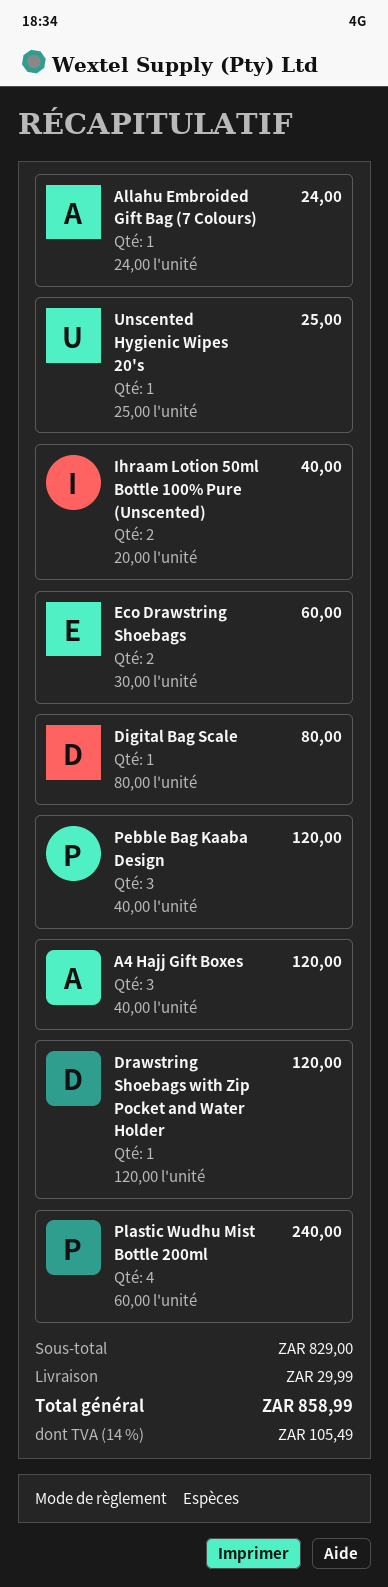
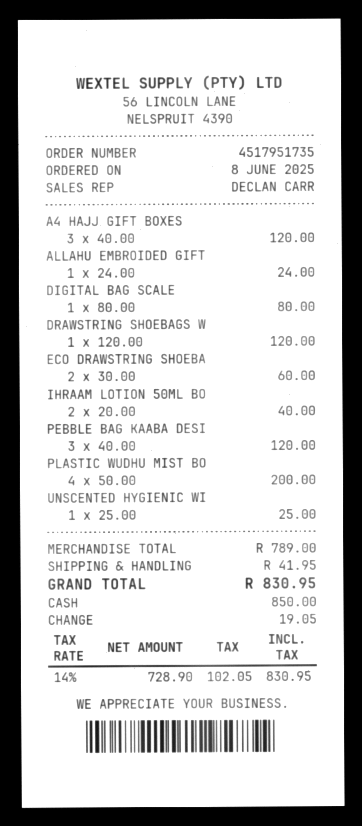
Plastic Wudhu Mist Bottle 200ml: 4 x 60.00 = 240.00 -> 4 x 50.00 = 200.00
subtotal: 829.00 -> 789.00
shipping: 29.99 -> 41.95
tax: 14% = 105.49 -> 14% = 102.05
total: 858.99 -> 830.95

